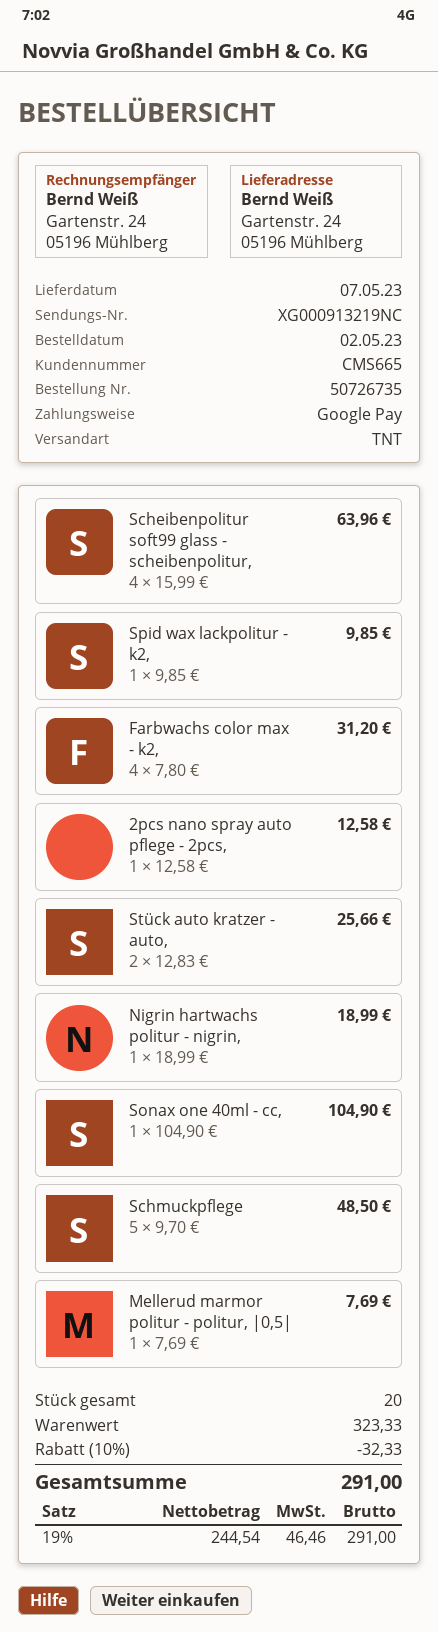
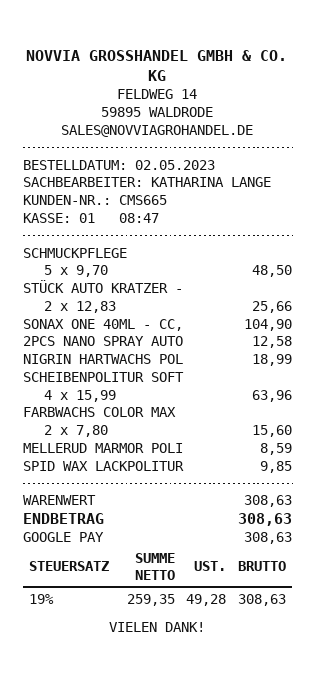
Farbwachs color max - k2,: 4 x 7.80 = 31.20 -> 2 x 7.80 = 15.60
Mellerud marmor politur - politur, |0,5|: 1 x 7.69 = 7.69 -> 1 x 8.59 = 8.59
subtotal: 323.33 -> 308.63
discount: 10% = 32.33 -> none
net: 244.54 -> 259.35
tax: 19% = 46.46 -> 19% = 49.28
total: 291.00 -> 308.63

